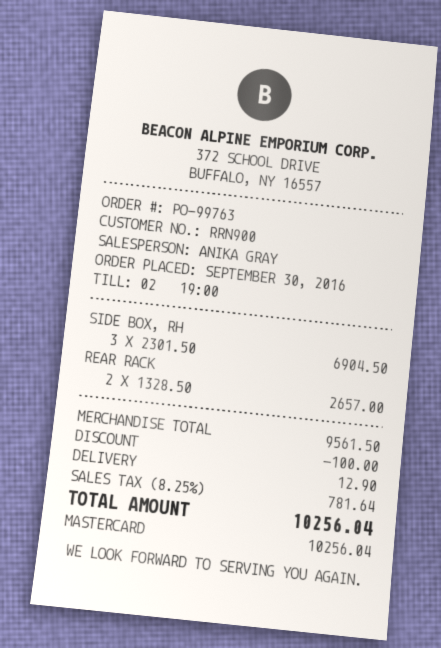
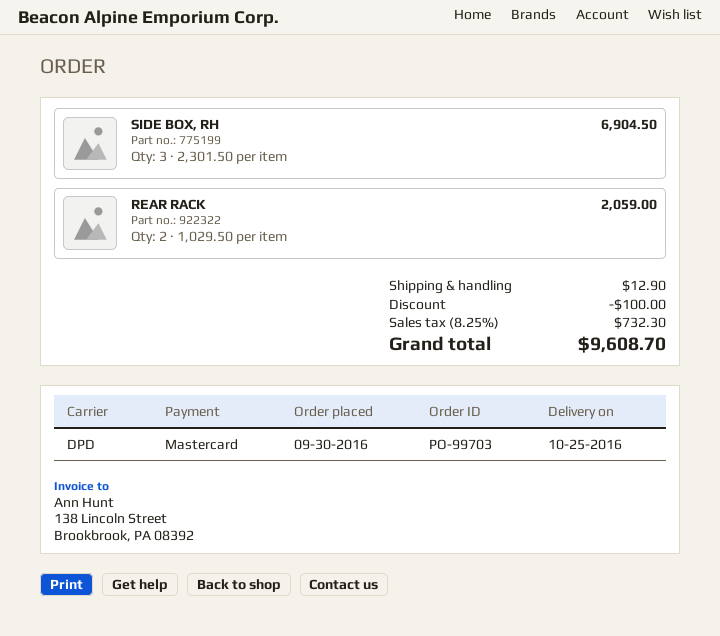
order number: PO-99763 -> PO-99703
REAR RACK: 2 x 1328.50 = 2657.00 -> 2 x 1029.50 = 2059.00
tax: 8.25% = 781.64 -> 8.25% = 732.30
total: 10256.04 -> 9608.70

